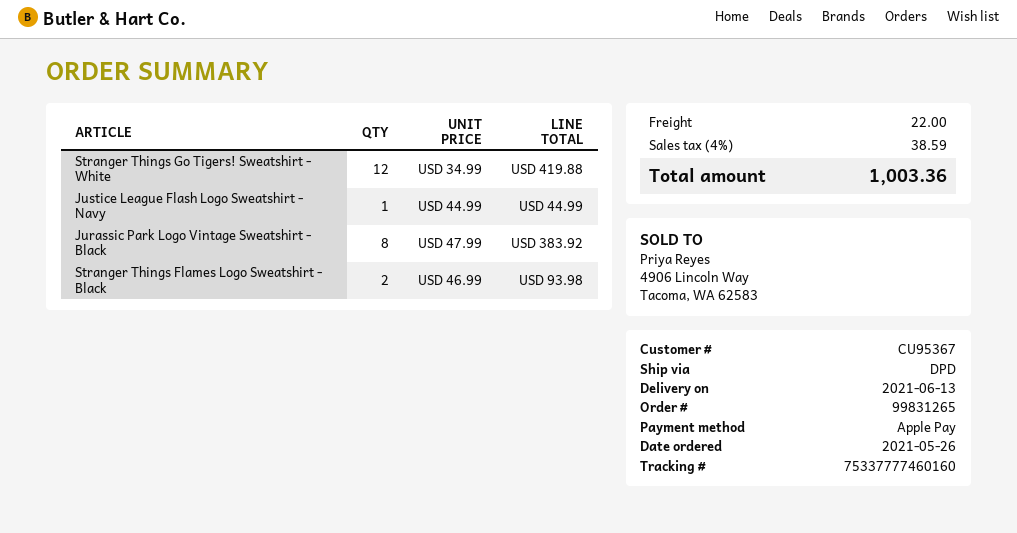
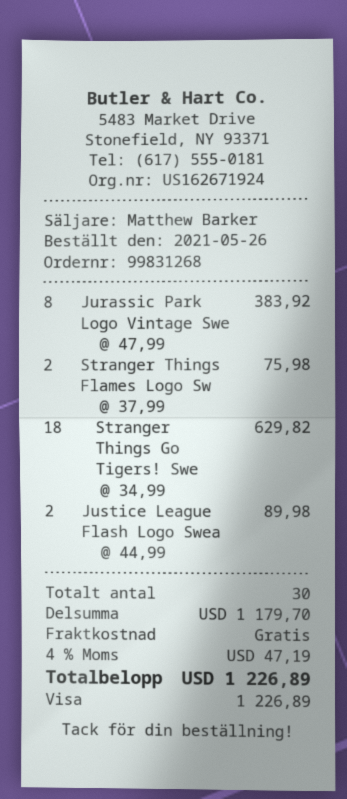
order number: 99831265 -> 99831268
payment method: Apple Pay -> Visa
Stranger Things Go Tigers! Sweatshirt - White: 12 x 34.99 = 419.88 -> 18 x 34.99 = 629.82
Justice League Flash Logo Sweatshirt - Navy: 1 x 44.99 = 44.99 -> 2 x 44.99 = 89.98
Stranger Things Flames Logo Sweatshirt - Black: 2 x 46.99 = 93.98 -> 2 x 37.99 = 75.98
shipping: 22.00 -> 0.00
tax: 4% = 38.59 -> 4% = 47.19
total: 1003.36 -> 1226.89

